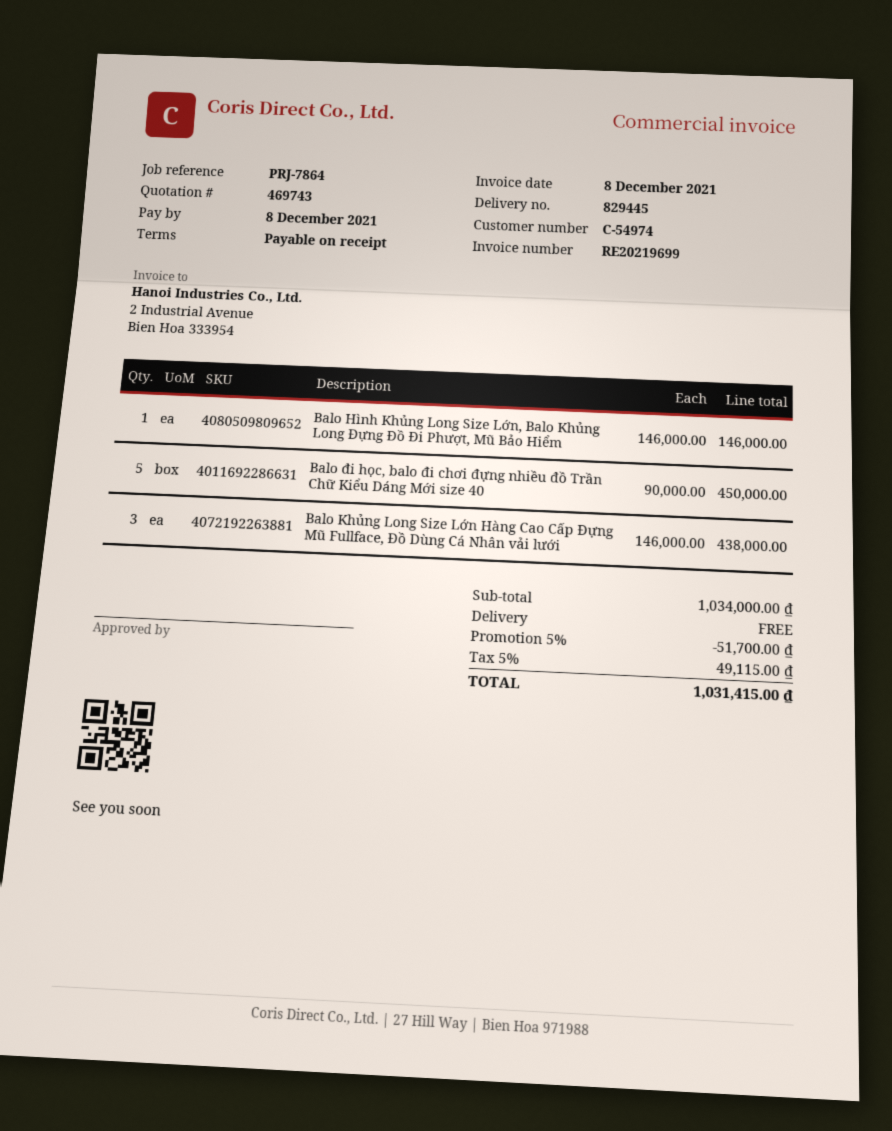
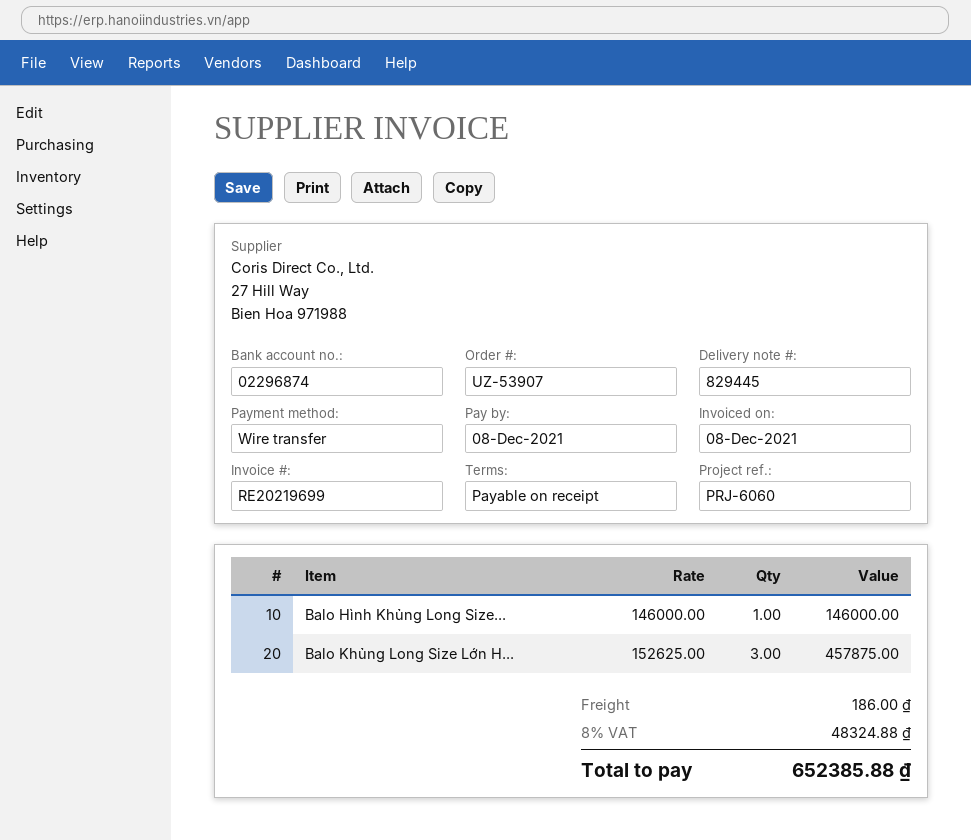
reference: PRJ-7864 -> PRJ-6060
Balo đi học, balo đi chơi đựng nhiều đồ Trần Chữ Kiểu Dáng Mới size 40: 5 x 90000.00 = 450000.00 -> none
Balo Khủng Long Size Lớn Hàng Cao Cấp Đựng Mũ Fullface, Đồ Dùng Cá Nhân vải lưới: 3 x 146000.00 = 438000.00 -> 3 x 152625.00 = 457875.00
discount: 5% = 51700.00 -> none
shipping: 0.00 -> 186.00
tax: 5% = 49115.00 -> 8% = 48324.88
total: 1031415.00 -> 652385.88

